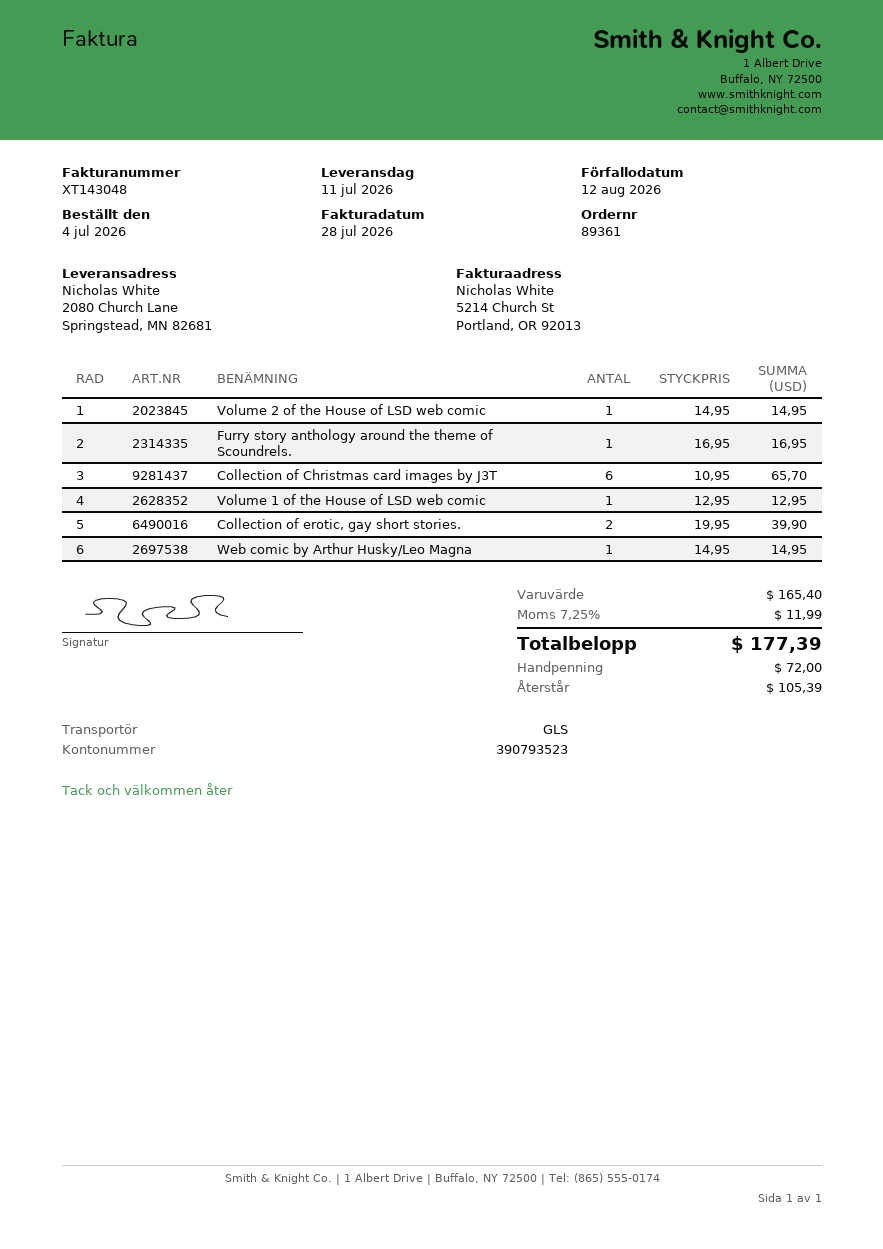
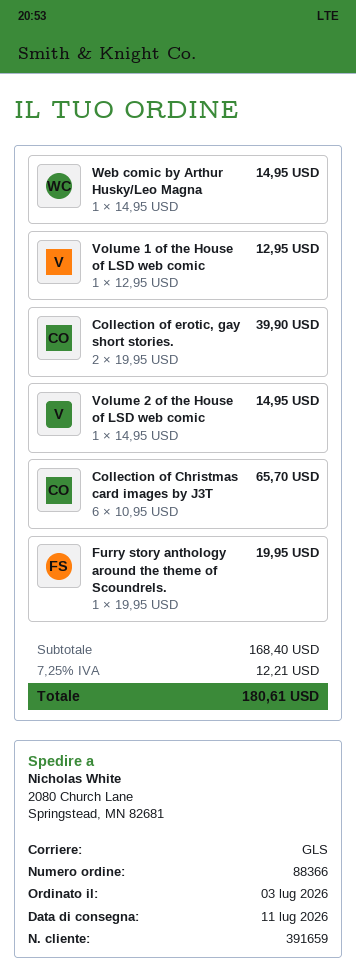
order number: 89361 -> 88366
order date: 2026-07-04 -> 2026-07-03
Furry story anthology around the theme of Scoundrels.: 1 x 16.95 = 16.95 -> 1 x 19.95 = 19.95
subtotal: 165.40 -> 168.40
tax: 7.25% = 11.99 -> 7.25% = 12.21
total: 177.39 -> 180.61

